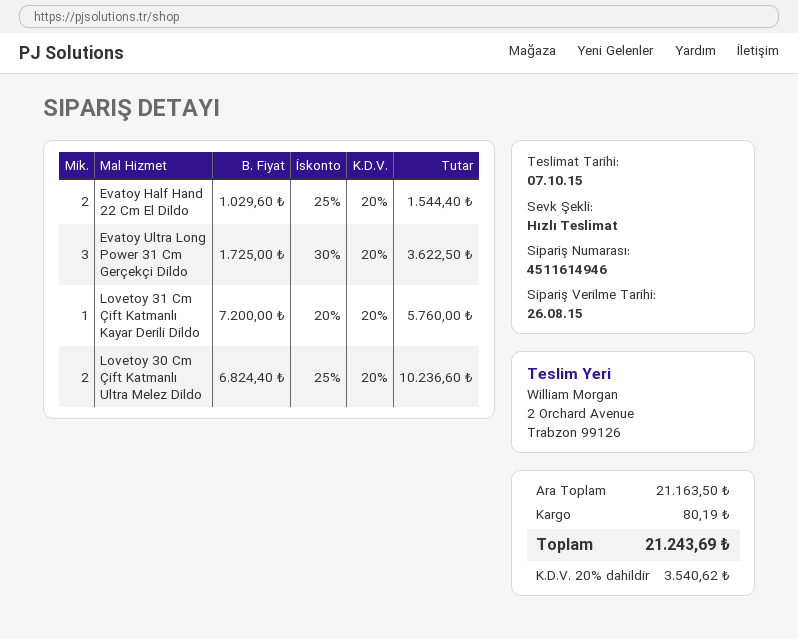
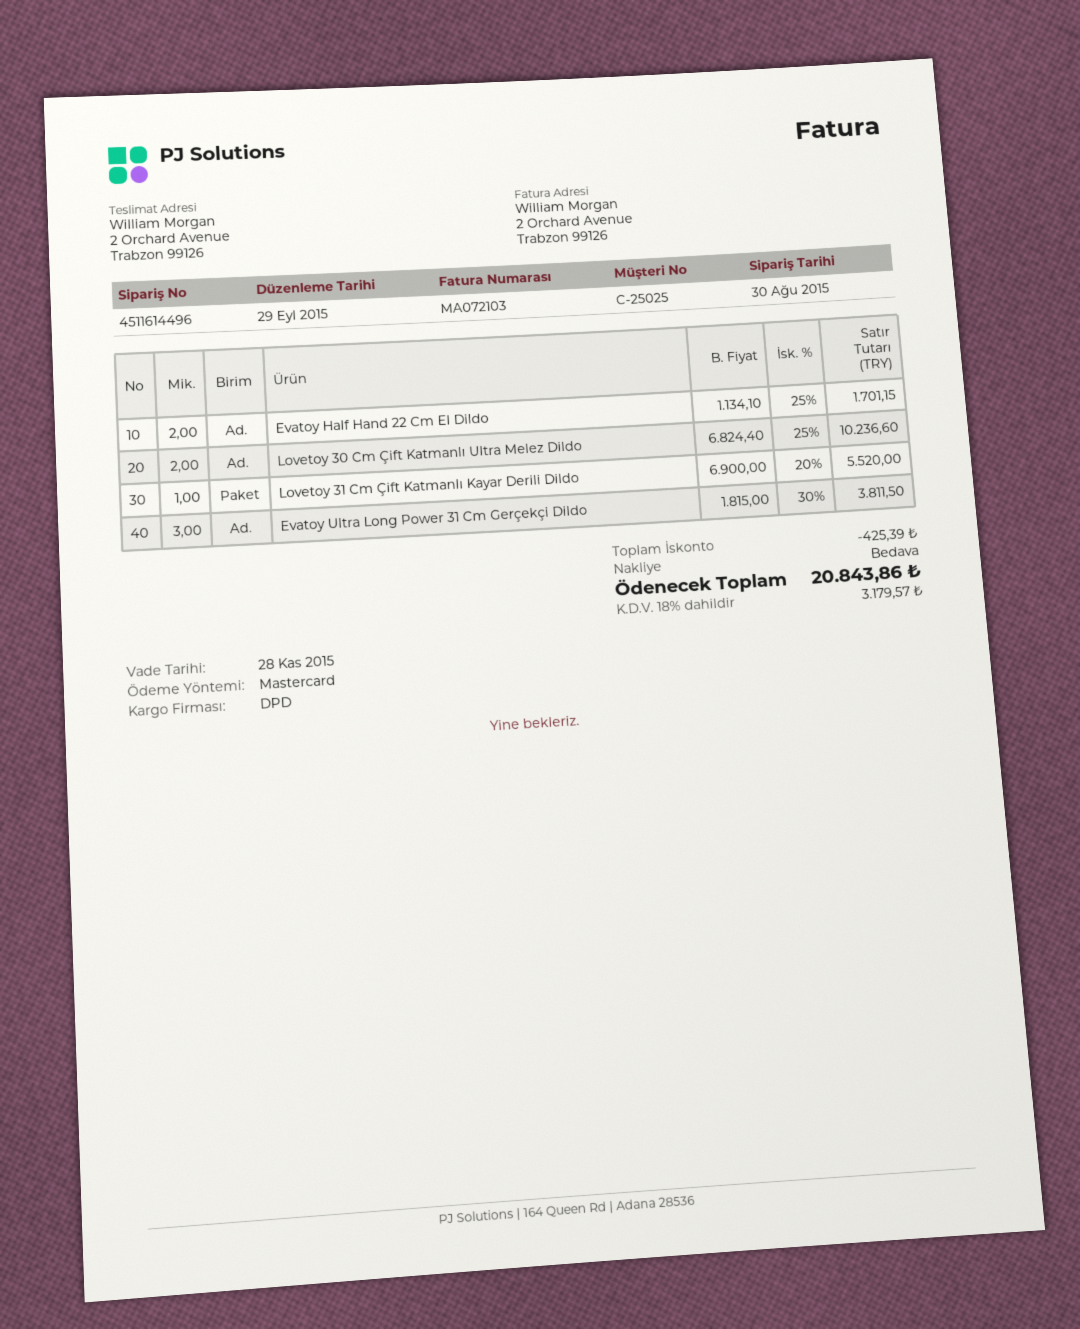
order number: 4511614946 -> 4511614496
order date: 2015-08-26 -> 2015-08-30
shipping method: express -> DPD
Evatoy Half Hand 22 Cm El Dildo: 2 x 1029.60 - 25% = 1544.40 -> 2 x 1134.10 - 25% = 1701.15
Evatoy Ultra Long Power 31 Cm Gerçekçi Dildo: 3 x 1725.00 - 30% = 3622.50 -> 3 x 1815.00 - 30% = 3811.50
Lovetoy 31 Cm Çift Katmanlı Kayar Derili Dildo: 1 x 7200.00 - 20% = 5760.00 -> 1 x 6900.00 - 20% = 5520.00
discount: none -> 425.39
shipping: 80.19 -> 0.00
tax: 20% = 3540.62 -> 18% = 3179.57
total: 21243.69 -> 20843.86

